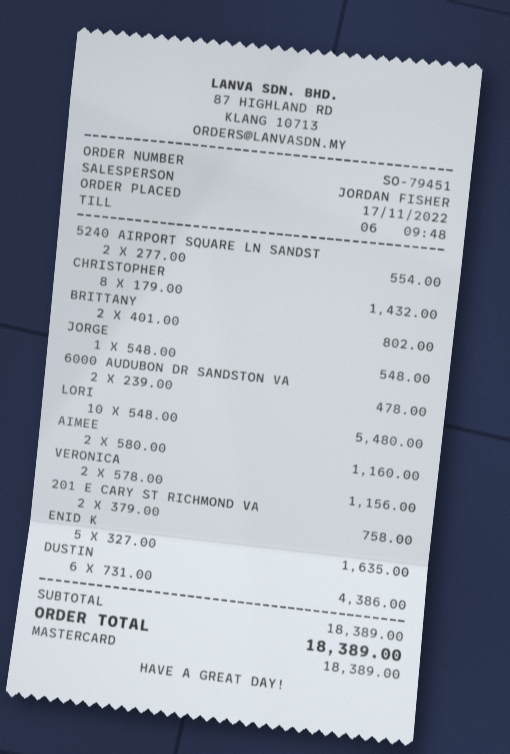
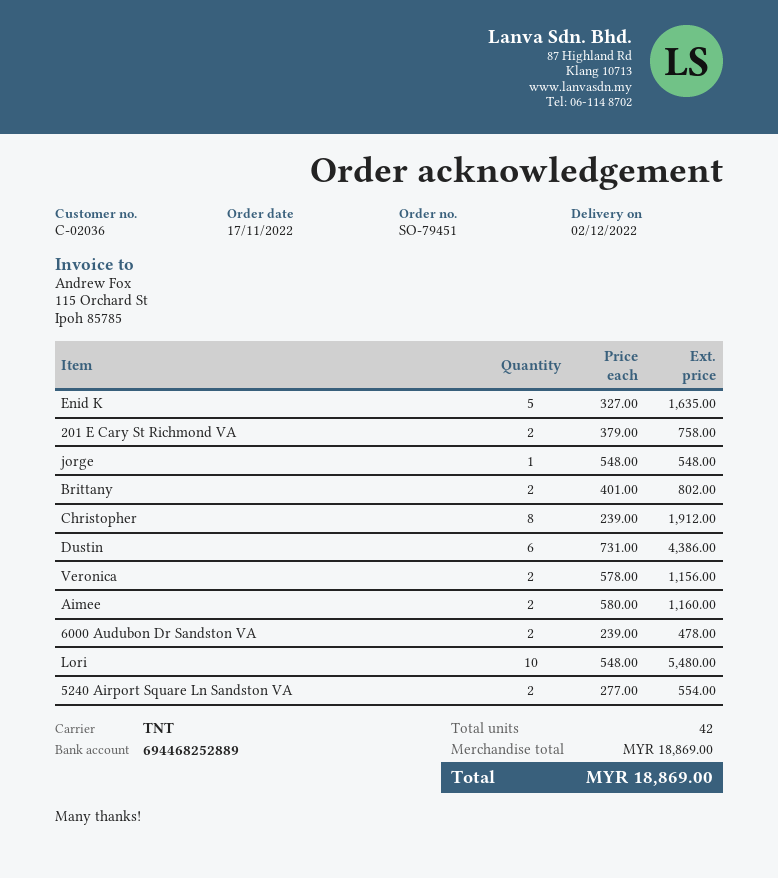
CHRISTOPHER: 8 x 179.00 = 1432.00 -> 8 x 239.00 = 1912.00
subtotal: 18389.00 -> 18869.00
total: 18389.00 -> 18869.00

